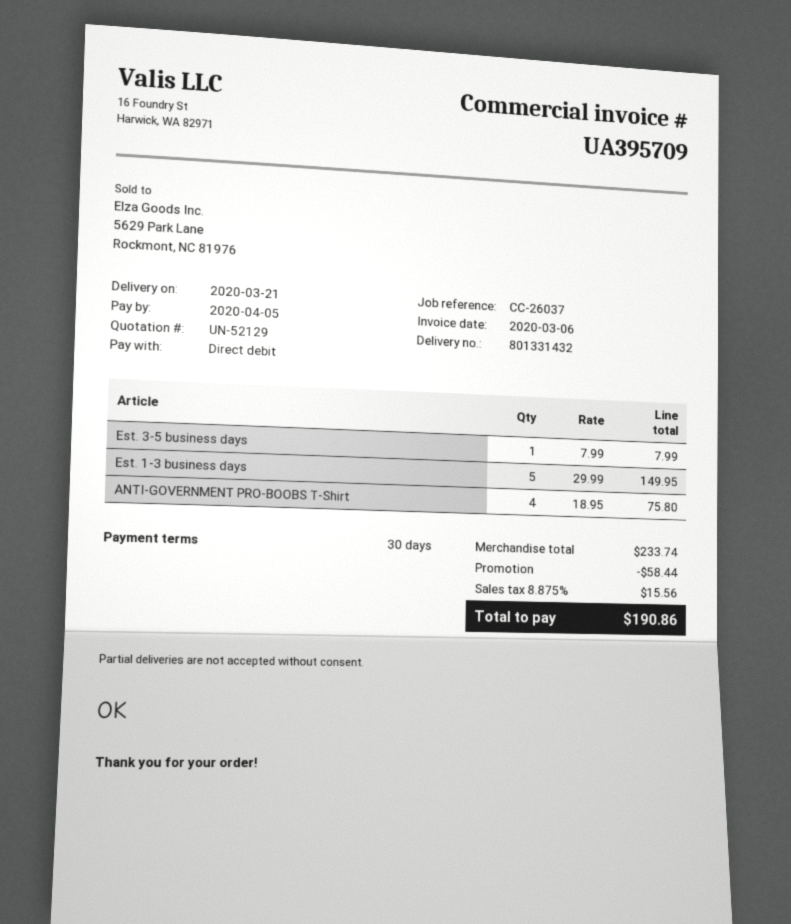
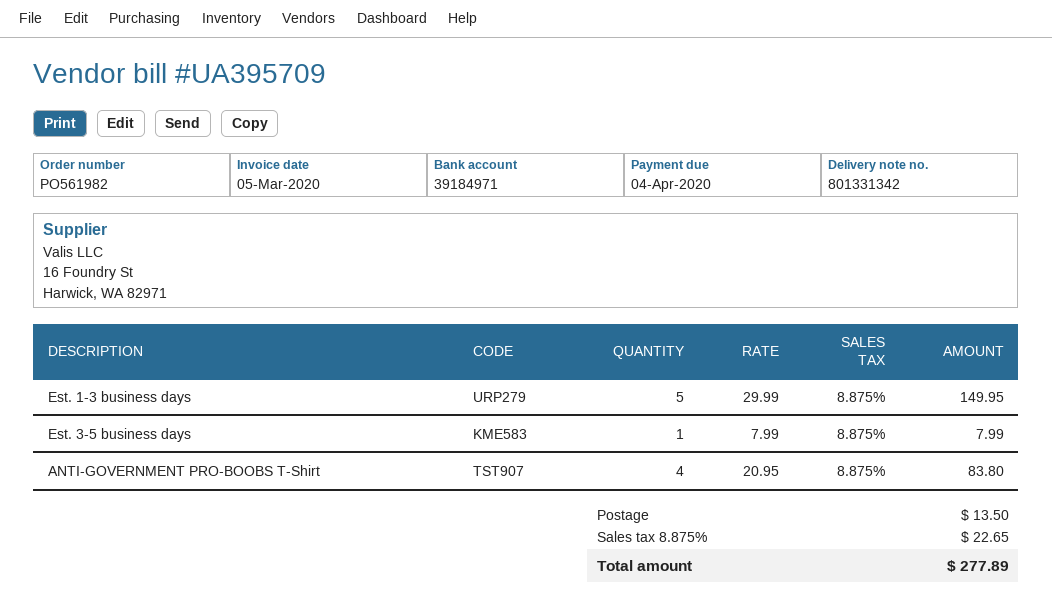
delivery note number: 801331432 -> 801331342
invoice date: 2020-03-06 -> 2020-03-05
due date: 2020-04-05 -> 2020-04-04
ANTI-GOVERNMENT PRO-BOOBS T-Shirt: 4 x 18.95 = 75.80 -> 4 x 20.95 = 83.80
discount: 58.44 -> none
shipping: none -> 13.50
tax: 8.875% = 15.56 -> 8.875% = 22.65
total: 190.86 -> 277.89

